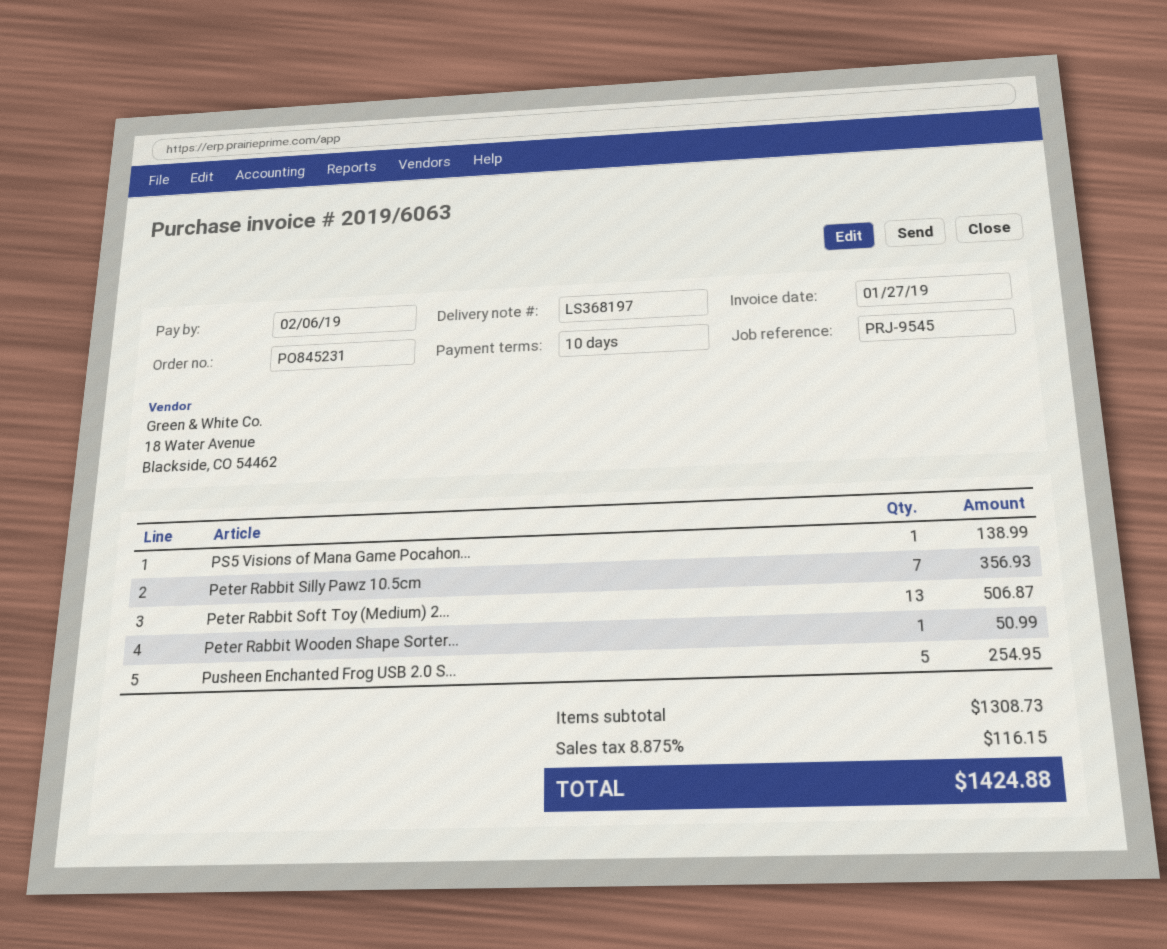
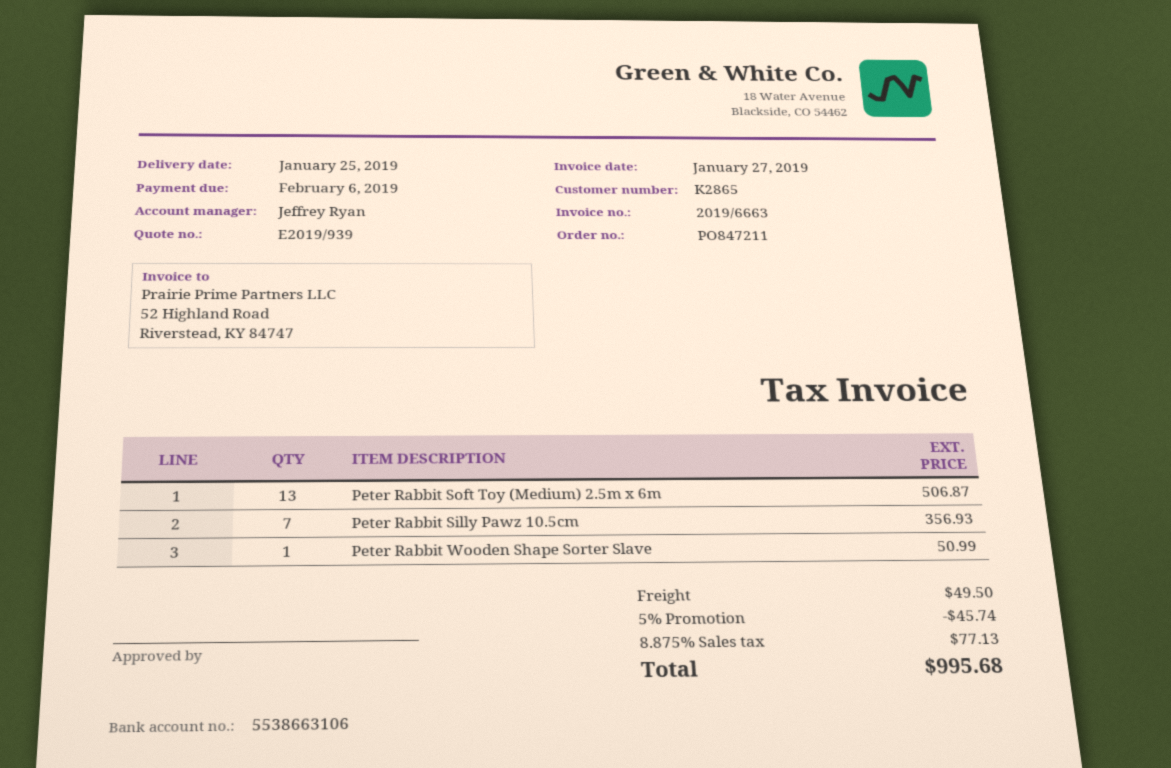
order number: PO845231 -> PO847211
invoice number: 2019/6063 -> 2019/6663
PS5 Visions of Mana Game Pocahon...: 1 for 138.99 -> none
Pusheen Enchanted Frog USB 2.0 S...: 5 for 254.95 -> none
discount: none -> 5% = 45.74
shipping: none -> 49.50
tax: 8.875% = 116.15 -> 8.875% = 77.13
total: 1424.88 -> 995.68

